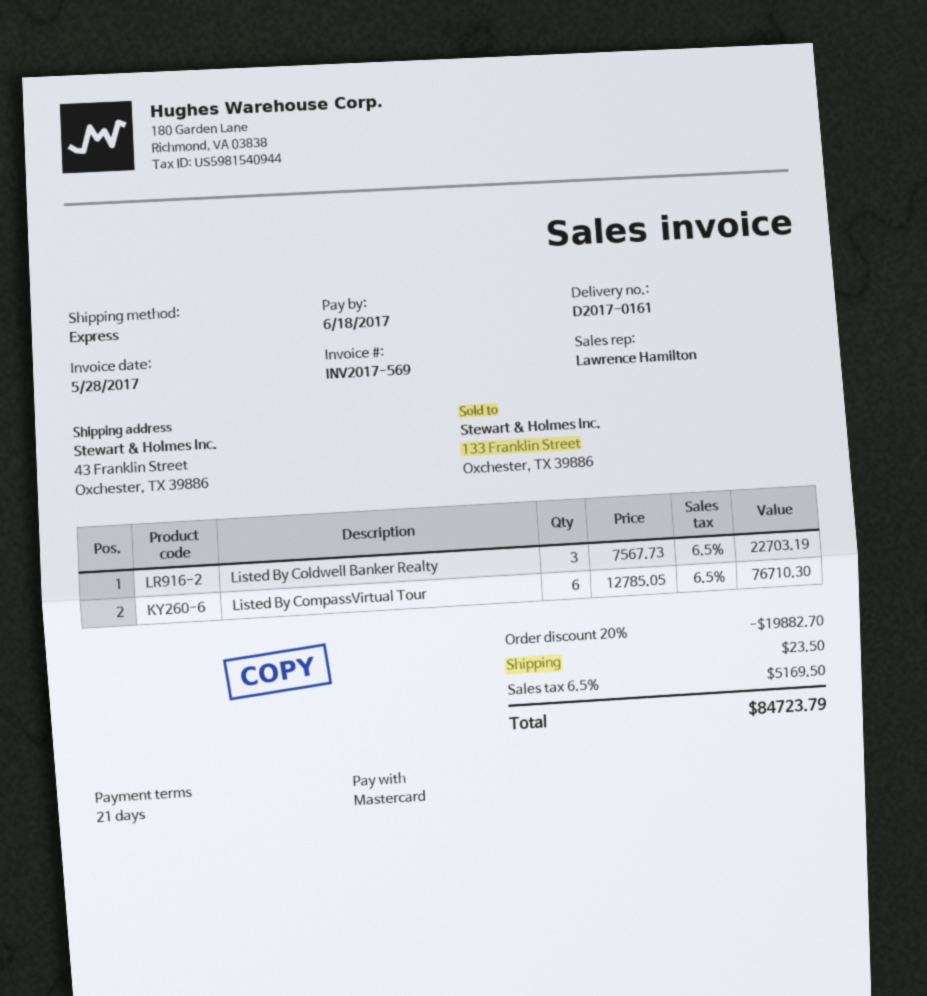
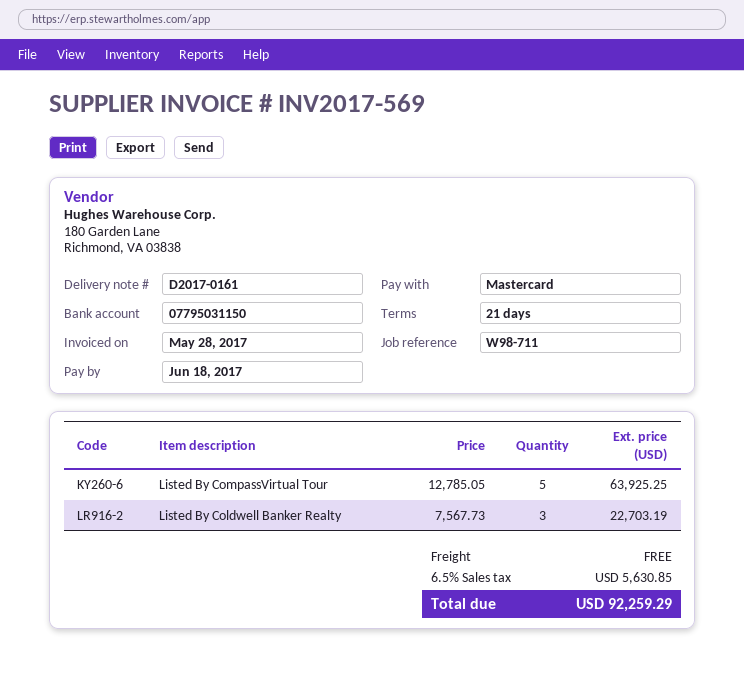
Listed By CompassVirtual Tour: 6 x 12785.05 = 76710.30 -> 5 x 12785.05 = 63925.25
discount: 20% = 19882.70 -> none
shipping: 23.50 -> 0.00
tax: 6.5% = 5169.50 -> 6.5% = 5630.85
total: 84723.79 -> 92259.29

